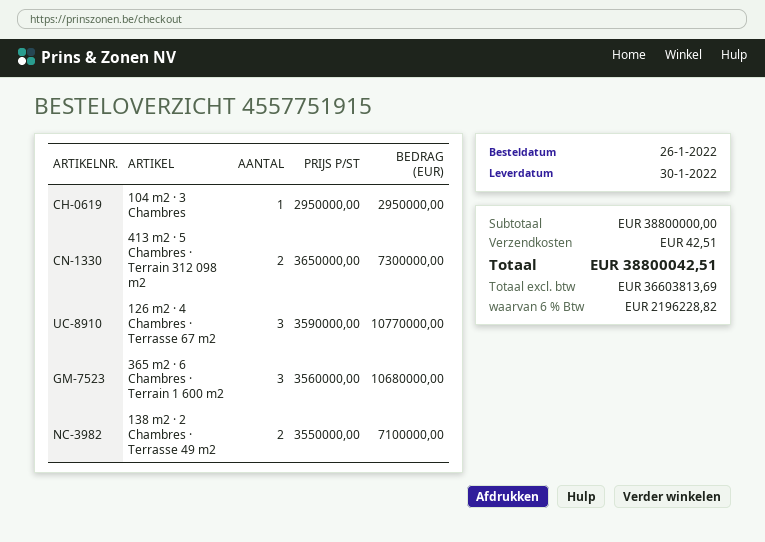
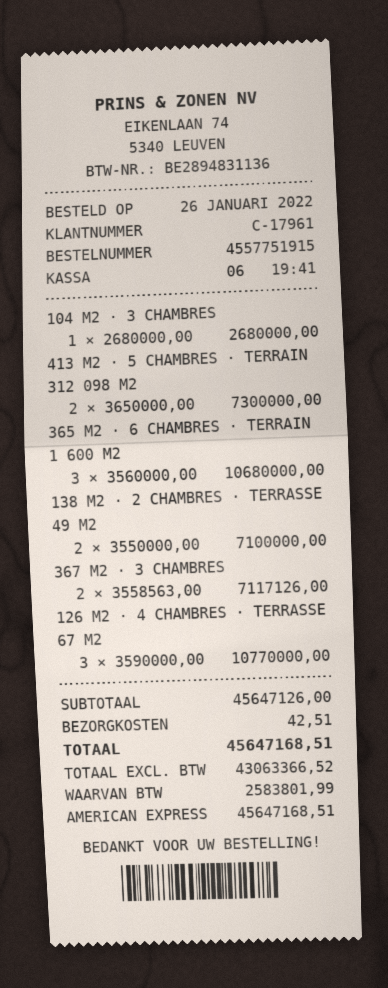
104 m2 · 3 Chambres: 1 x 2950000.00 = 2950000.00 -> 1 x 2680000.00 = 2680000.00
367 M2 · 3 CHAMBRES: none -> 2 x 3558563.00 = 7117126.00
subtotal: 38800000.00 -> 45647126.00
net: 36603813.69 -> 43063366.52
tax: 2196228.82 -> 2583801.99
total: 38800042.51 -> 45647168.51

